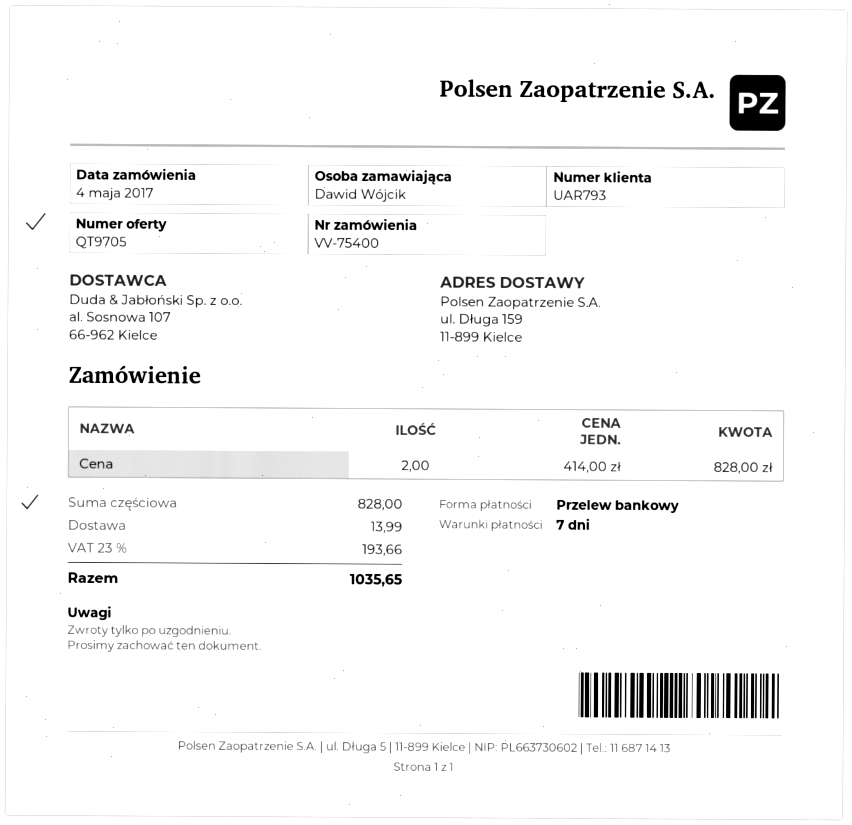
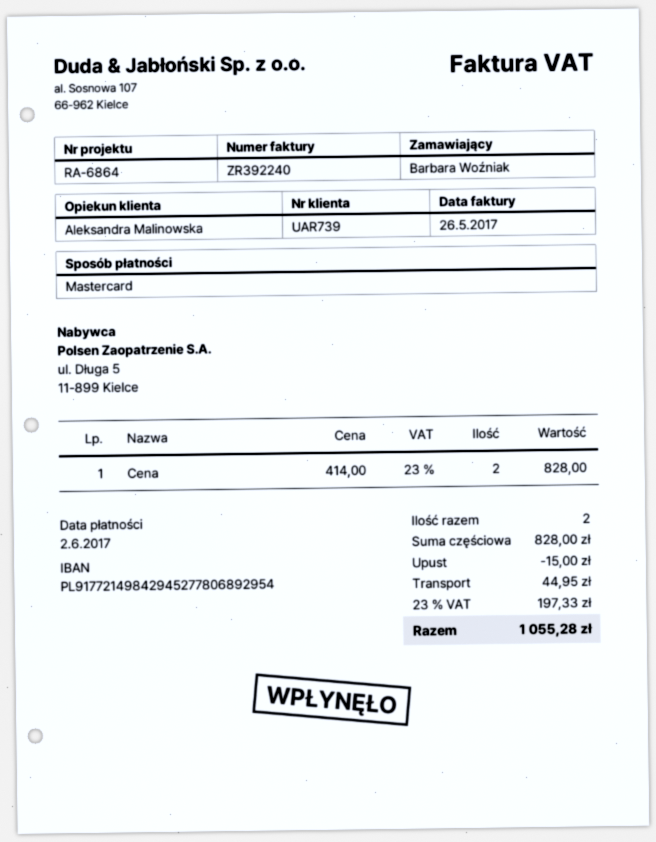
customer number: UAR793 -> UAR739
ordered by: Dawid Wójcik -> Barbara Woźniak
payment method: bank transfer -> Mastercard
discount: none -> 15.00
shipping: 13.99 -> 44.95
tax: 23% = 193.66 -> 23% = 197.33
total: 1035.65 -> 1055.28

